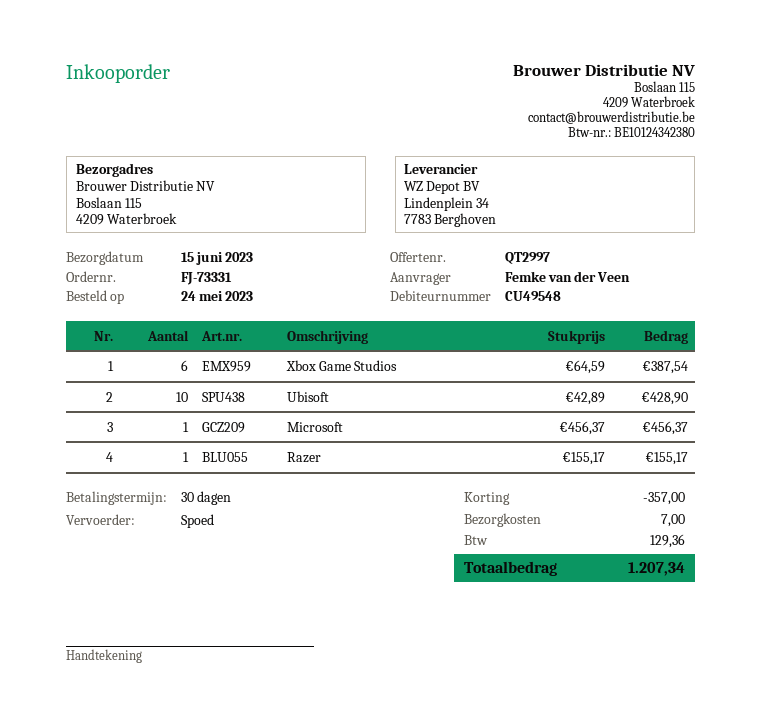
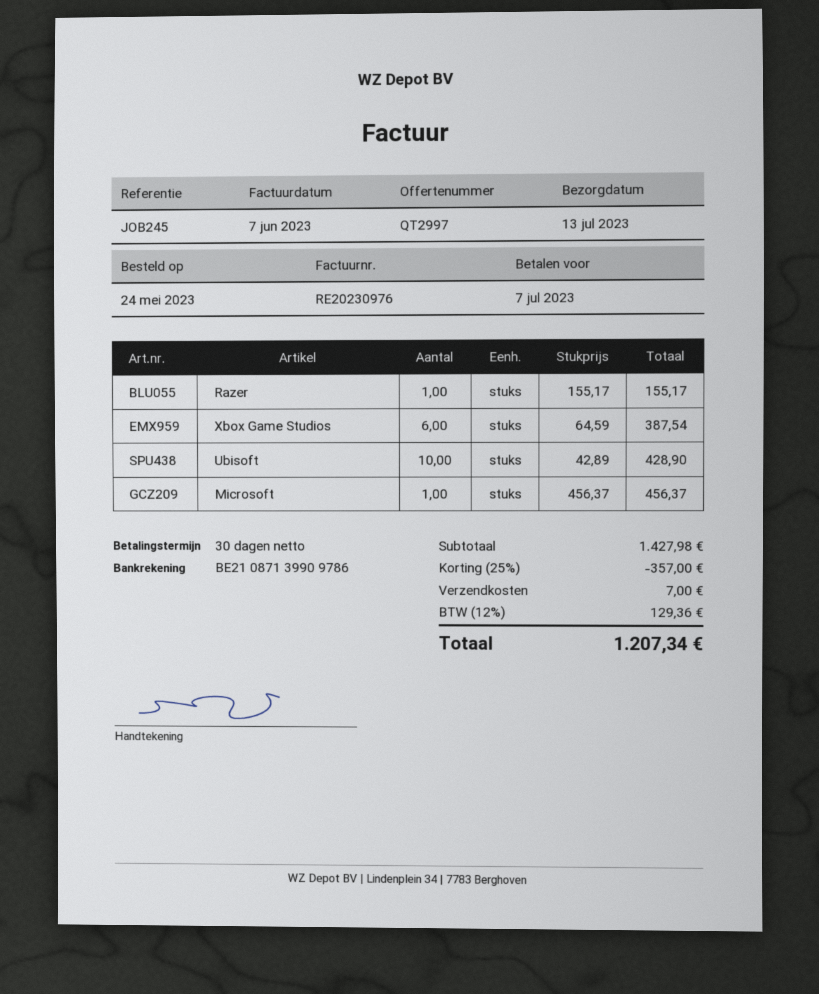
delivery date: 2023-06-15 -> 2023-07-13

